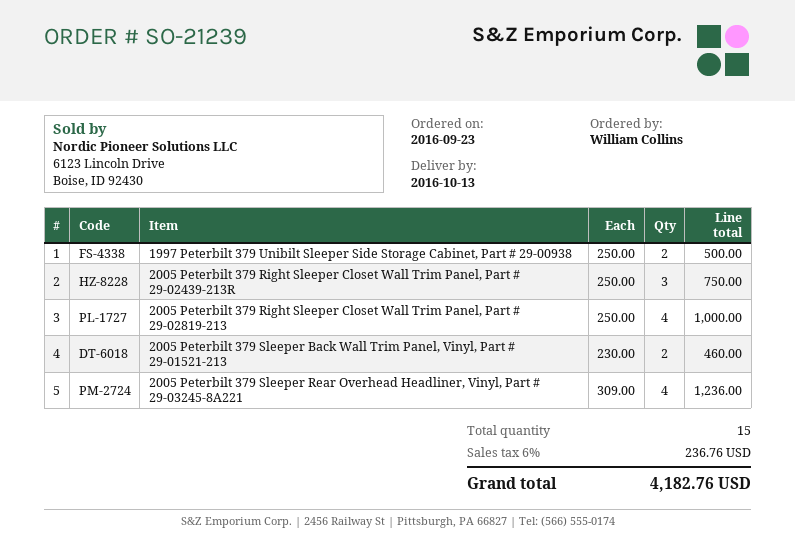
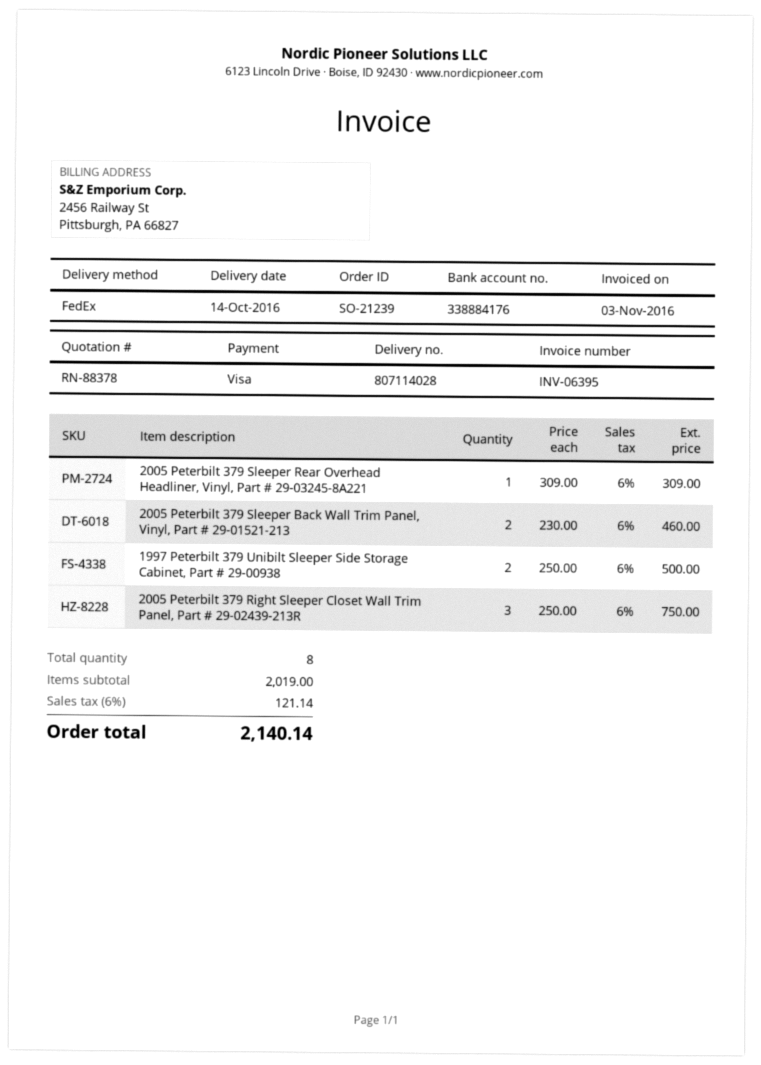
delivery date: 2016-10-13 -> 2016-10-14
2005 Peterbilt 379 Right Sleeper Closet Wall Trim Panel, Part # 29-02819-213: 4 x 250.00 = 1000.00 -> none
2005 Peterbilt 379 Sleeper Rear Overhead Headliner, Vinyl, Part # 29-03245-8A221: 4 x 309.00 = 1236.00 -> 1 x 309.00 = 309.00
total quantity: 15 -> 8
tax: 6% = 236.76 -> 6% = 121.14
total: 4182.76 -> 2140.14

